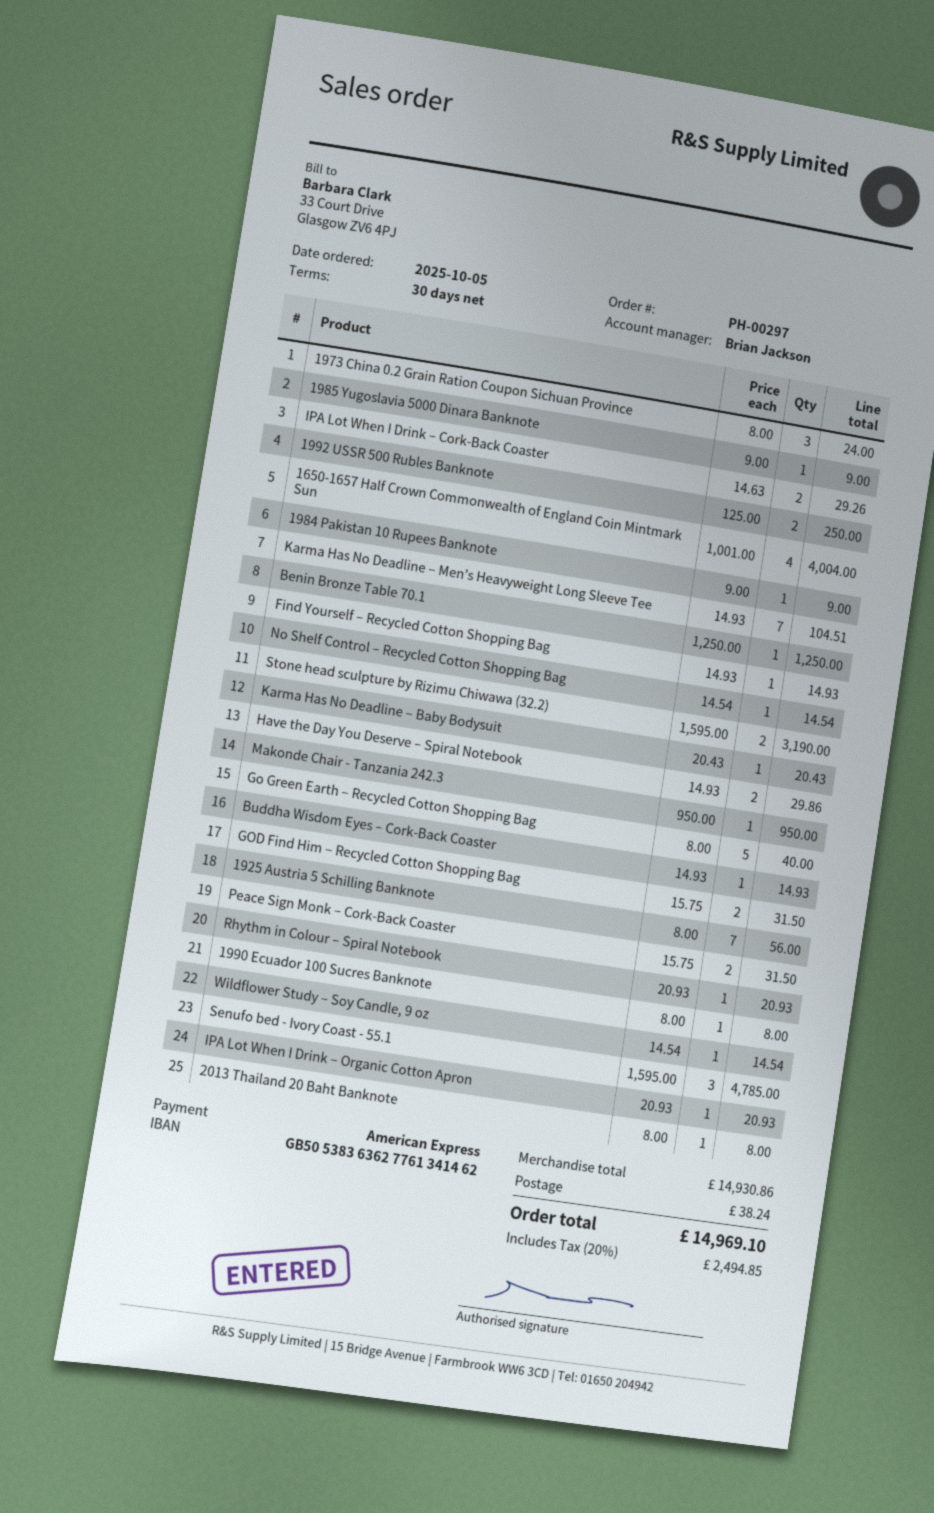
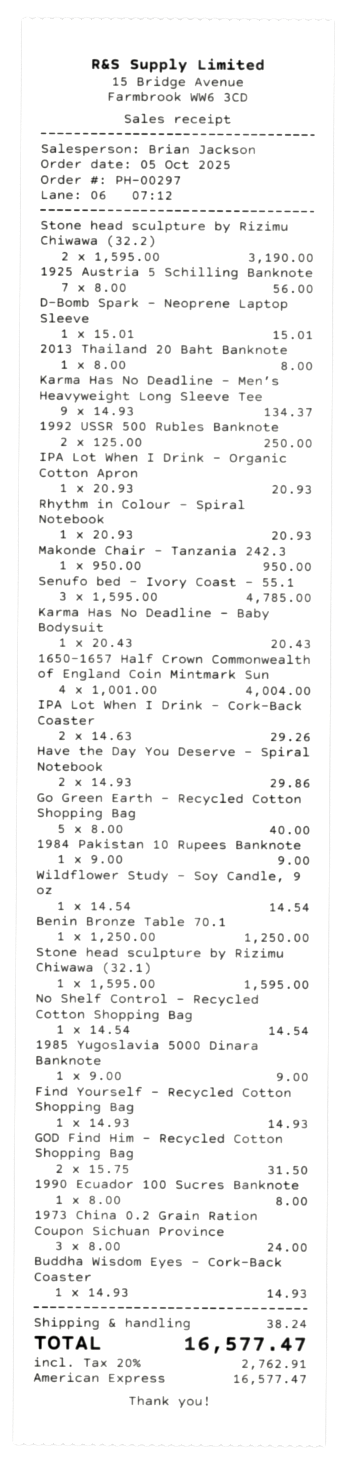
Karma Has No Deadline – Men’s Heavyweight Long Sleeve Tee: 7 x 14.93 = 104.51 -> 9 x 14.93 = 134.37
Peace Sign Monk – Cork-Back Coaster: 2 x 15.75 = 31.50 -> none
D-Bomb Spark – Neoprene Laptop Sleeve: none -> 1 x 15.01 = 15.01
Stone head sculpture by Rizimu Chiwawa (32.1): none -> 1 x 1595.00 = 1595.00
tax: 20% = 2494.85 -> 20% = 2762.91
total: 14969.10 -> 16577.47

